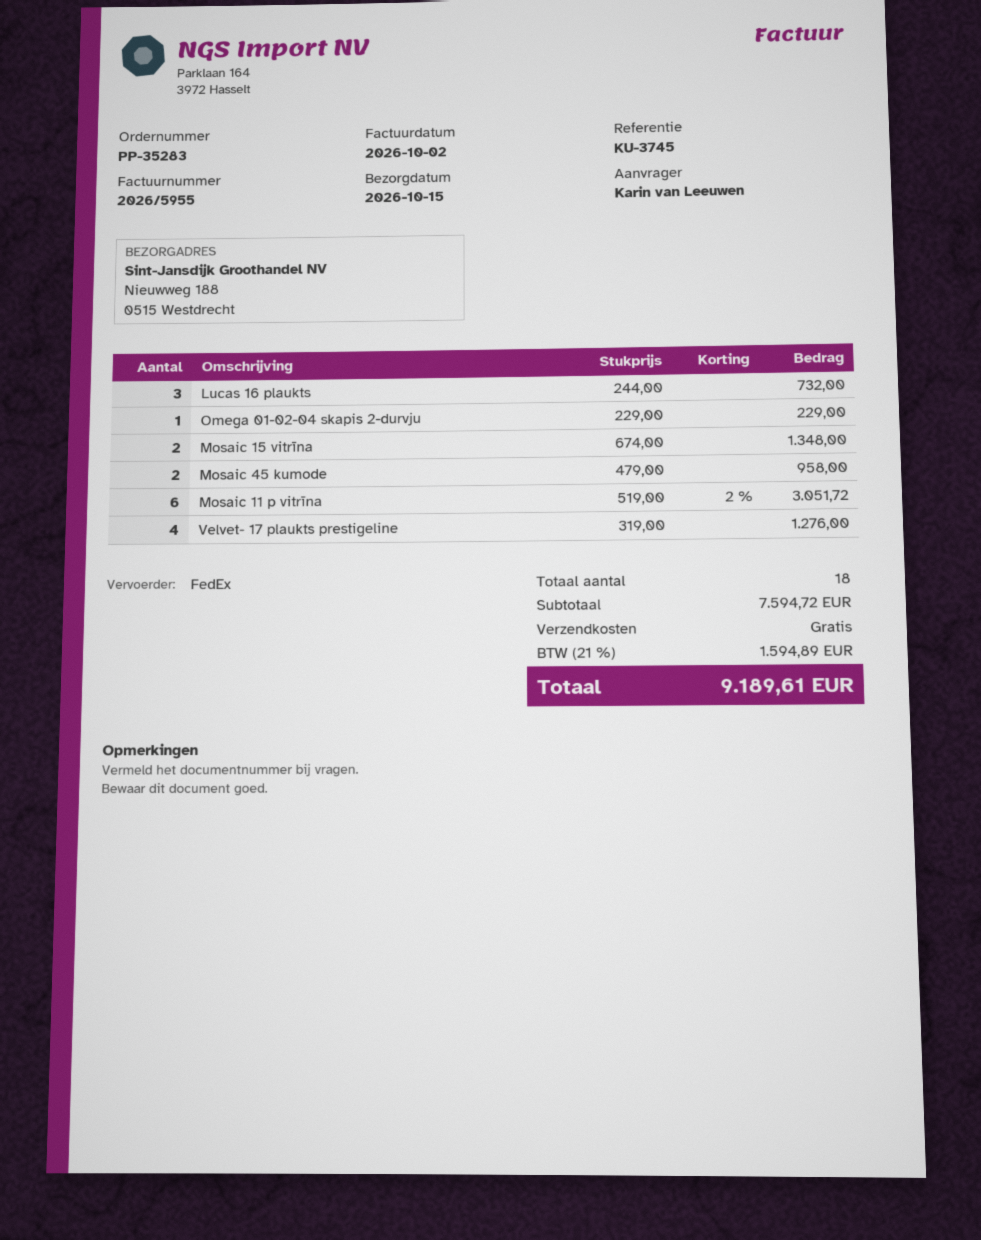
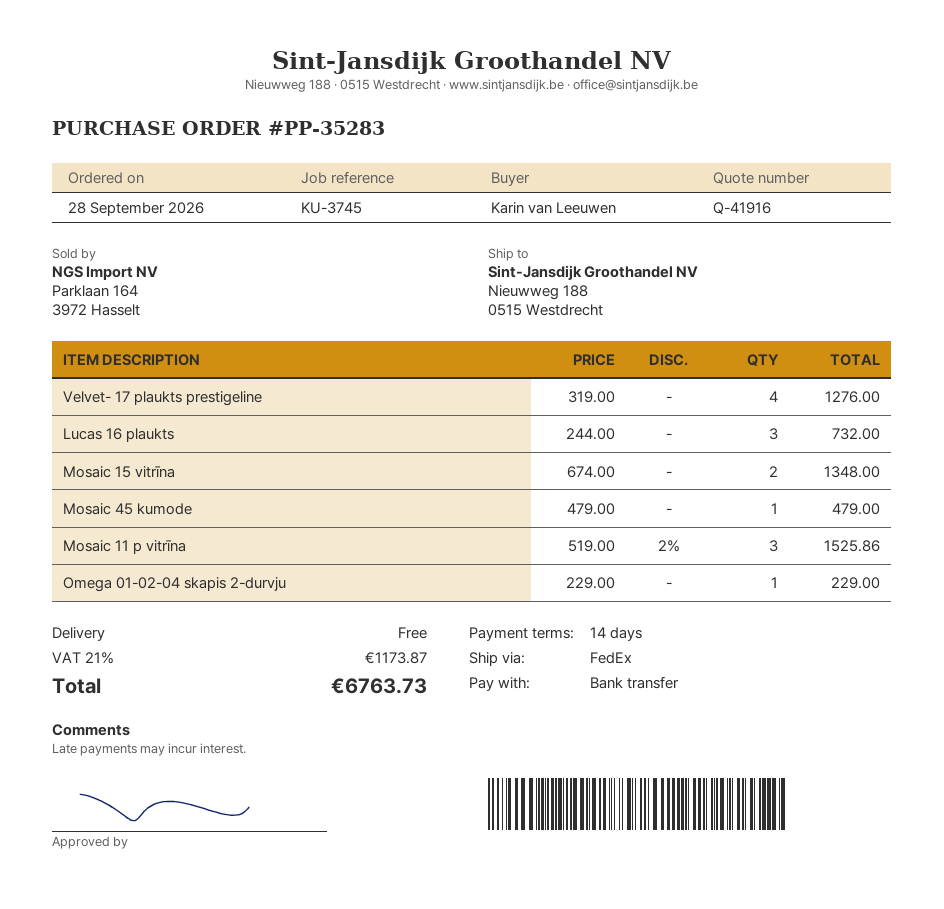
Mosaic 45 kumode: 2 x 479.00 = 958.00 -> 1 x 479.00 = 479.00
Mosaic 11 p vitrīna: 6 x 519.00 - 2% = 3051.72 -> 3 x 519.00 - 2% = 1525.86
tax: 21% = 1594.89 -> 21% = 1173.87
total: 9189.61 -> 6763.73

